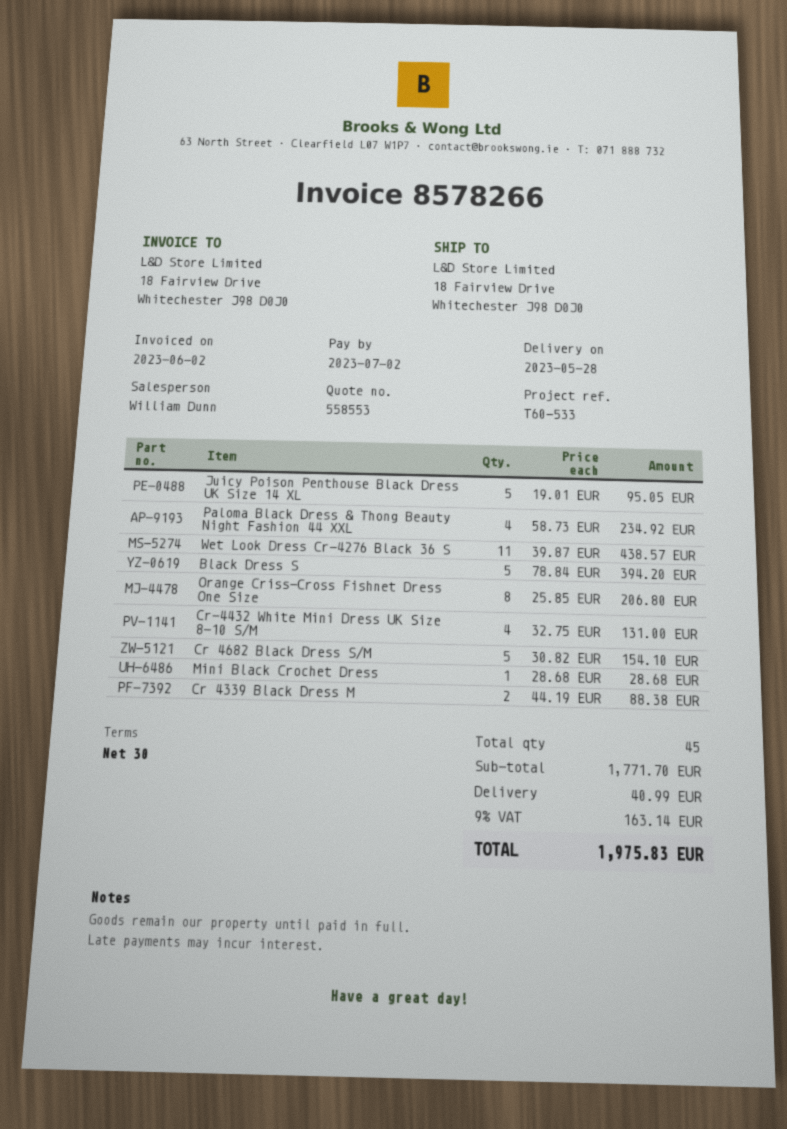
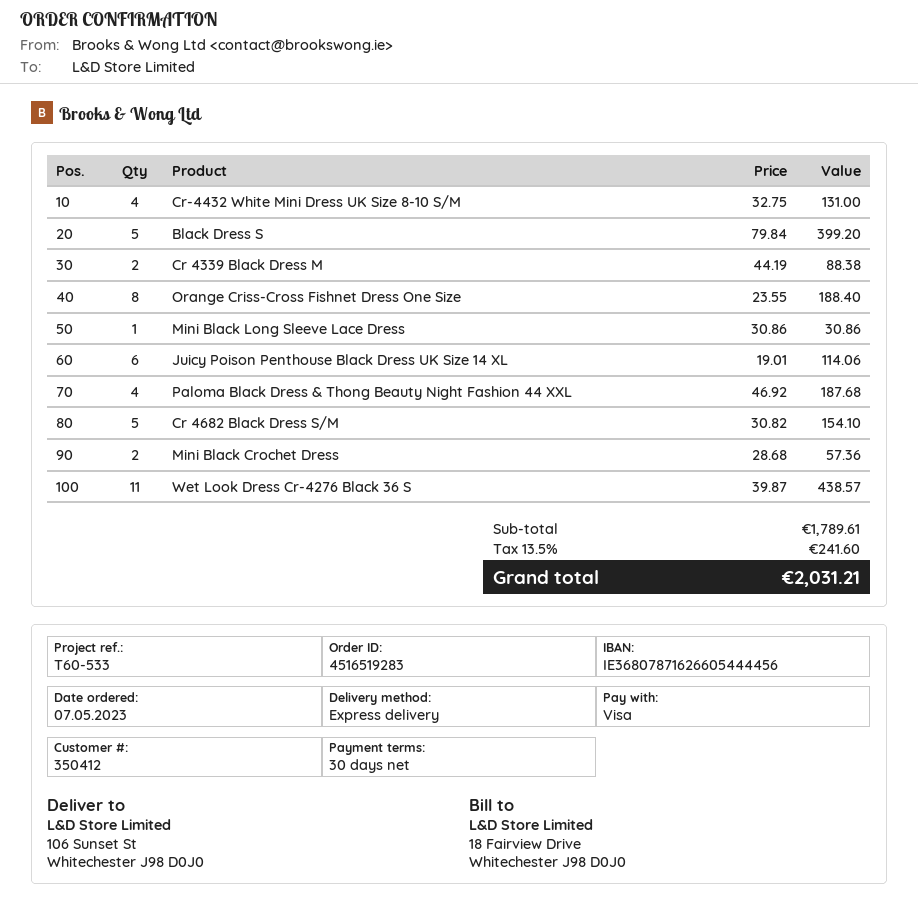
ship to: 18 Fairview Drive, Whitechester J98 D0J0 -> 106 Sunset St, Whitechester J98 D0J0
Juicy Poison Penthouse Black Dress UK Size 14 XL: 5 x 19.01 = 95.05 -> 6 x 19.01 = 114.06
Paloma Black Dress & Thong Beauty Night Fashion 44 XXL: 4 x 58.73 = 234.92 -> 4 x 46.92 = 187.68
Black Dress S: 5 x 78.84 = 394.20 -> 5 x 79.84 = 399.20
Orange Criss-Cross Fishnet Dress One Size: 8 x 25.85 = 206.80 -> 8 x 23.55 = 188.40
Mini Black Crochet Dress: 1 x 28.68 = 28.68 -> 2 x 28.68 = 57.36
Mini Black Long Sleeve Lace Dress: none -> 1 x 30.86 = 30.86
subtotal: 1771.70 -> 1789.61
shipping: 40.99 -> none
tax: 9% = 163.14 -> 13.5% = 241.60
total: 1975.83 -> 2031.21

